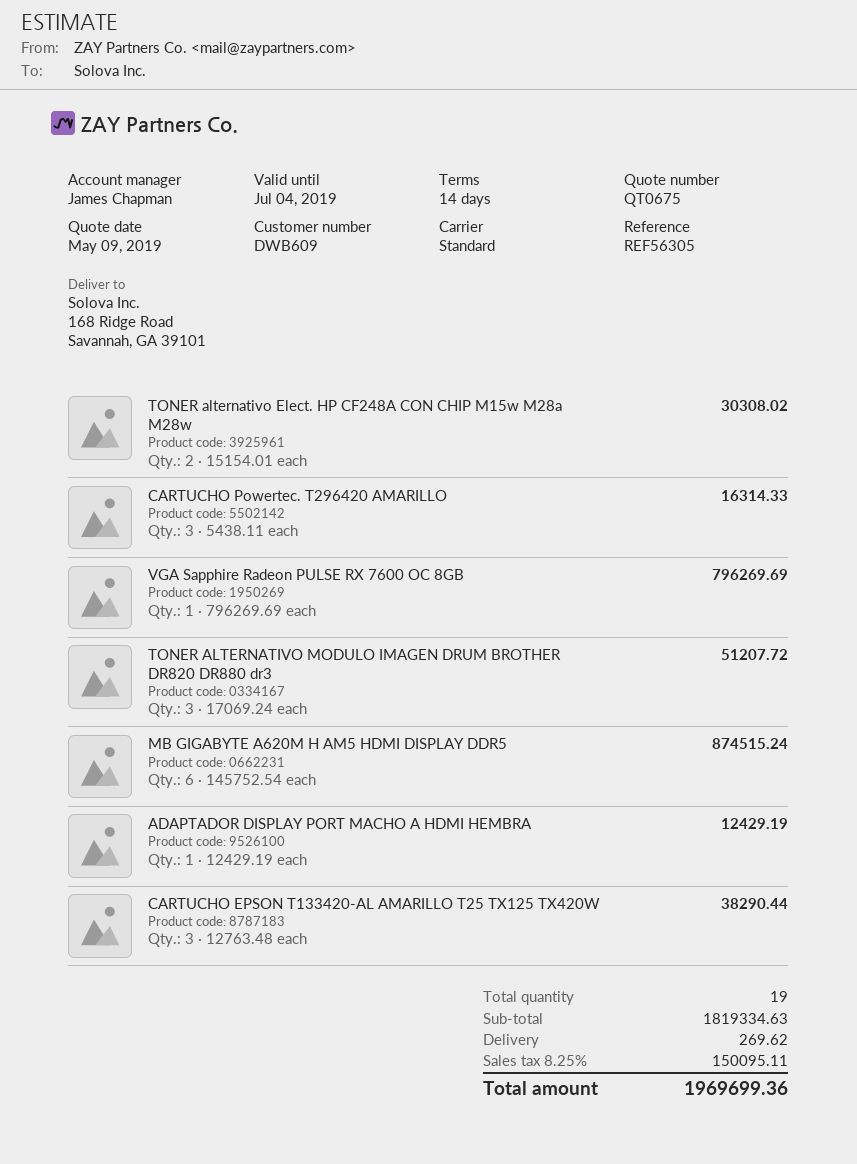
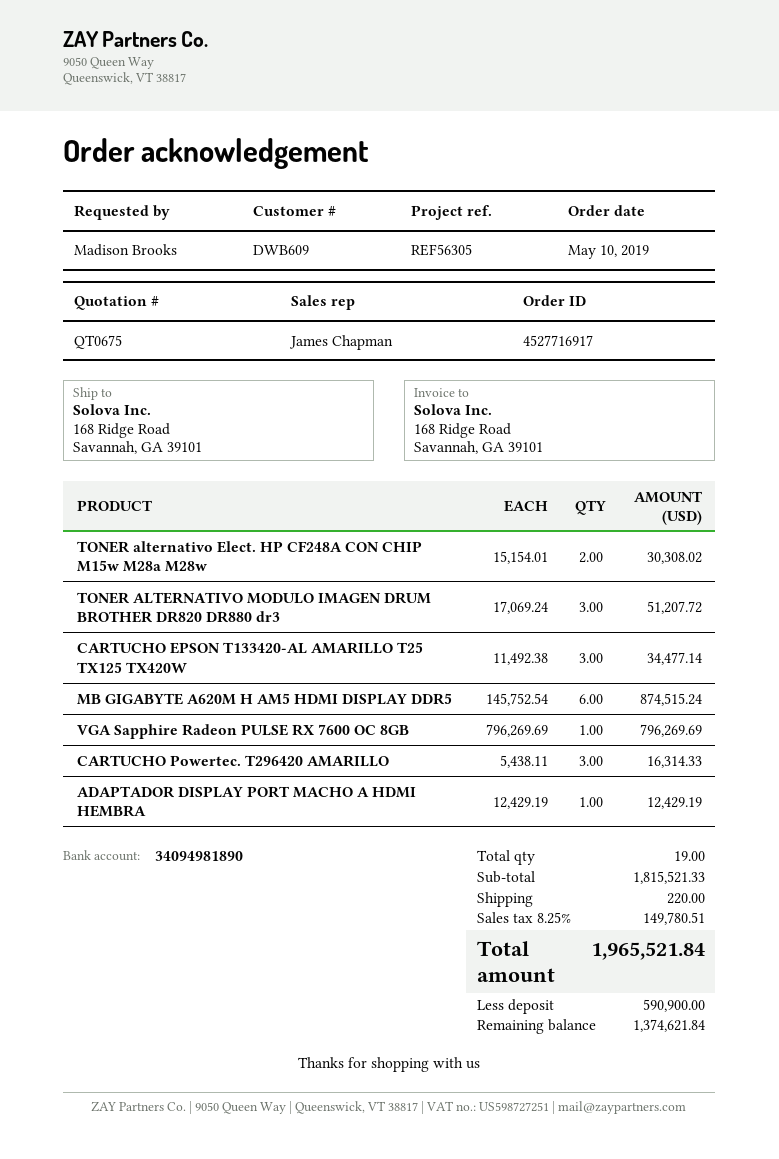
CARTUCHO EPSON T133420-AL AMARILLO T25 TX125 TX420W: 3 x 12763.48 = 38290.44 -> 3 x 11492.38 = 34477.14
subtotal: 1819334.63 -> 1815521.33
shipping: 269.62 -> 220.00
tax: 8.25% = 150095.11 -> 8.25% = 149780.51
total: 1969699.36 -> 1965521.84

